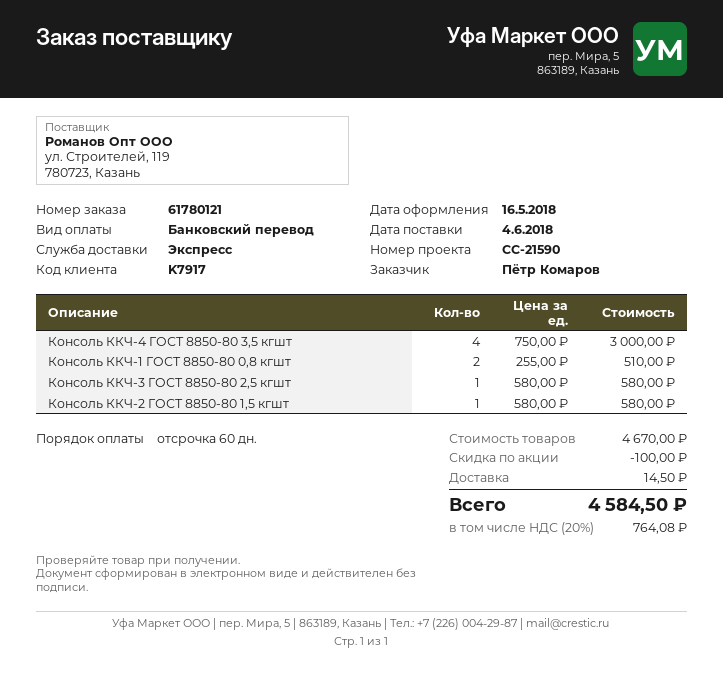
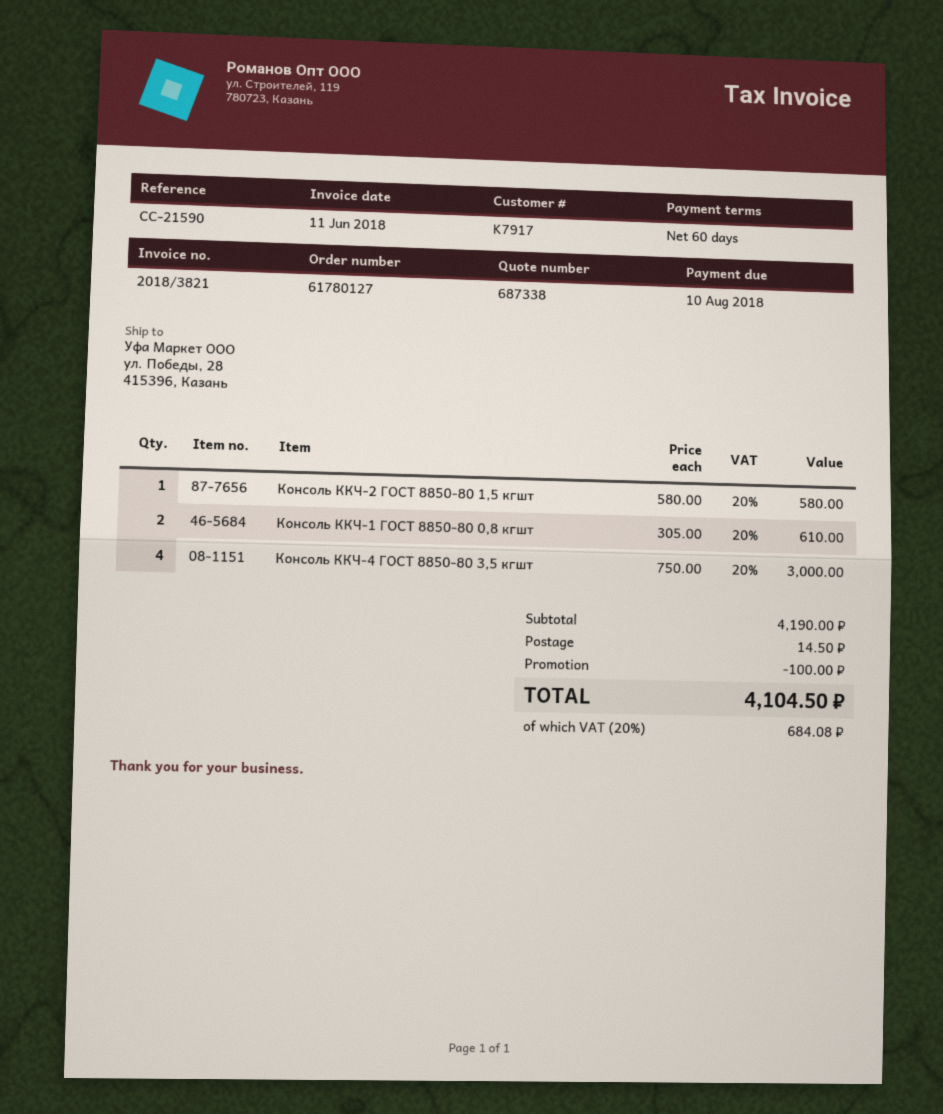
order number: 61780121 -> 61780127
Консоль ККЧ-1 ГОСТ 8850-80 0,8 кгшт: 2 x 255.00 = 510.00 -> 2 x 305.00 = 610.00
Консоль ККЧ-3 ГОСТ 8850-80 2,5 кгшт: 1 x 580.00 = 580.00 -> none
subtotal: 4670.00 -> 4190.00
tax: 20% = 764.08 -> 20% = 684.08
total: 4584.50 -> 4104.50

